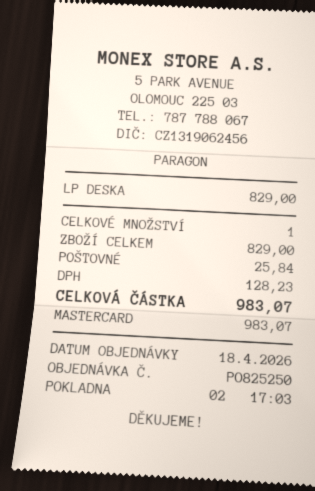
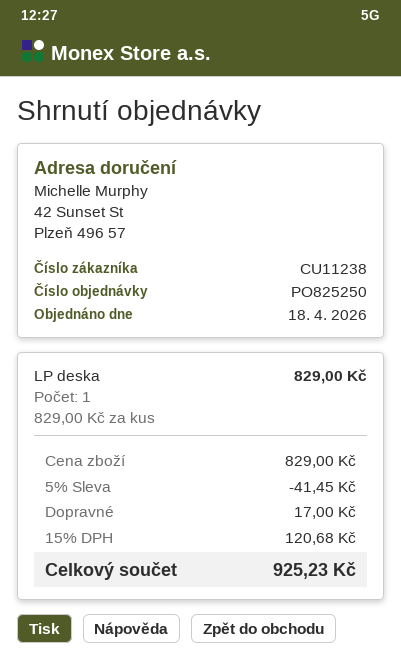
discount: none -> 5% = 41.45
shipping: 25.84 -> 17.00
tax: 128.23 -> 120.68
total: 983.07 -> 925.23

